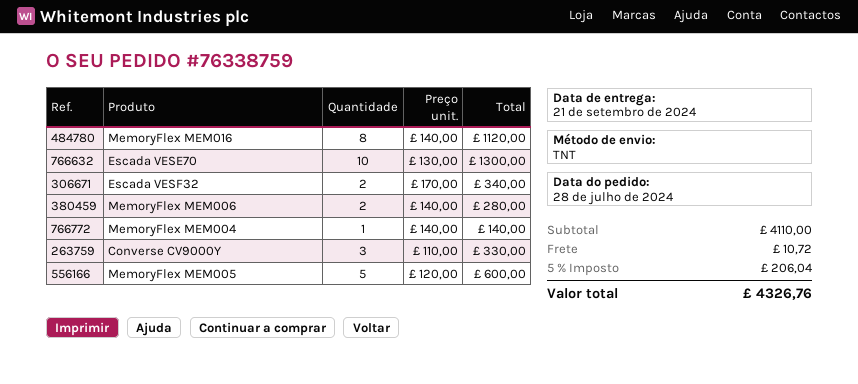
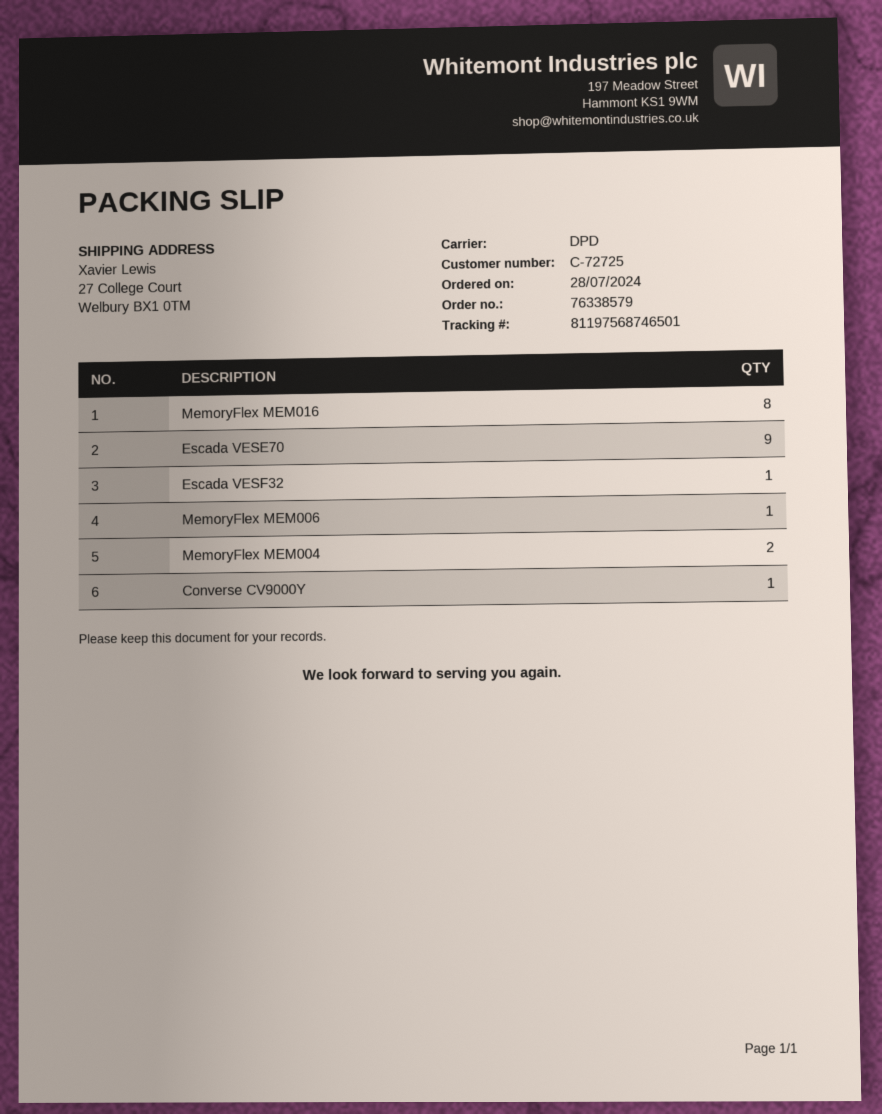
order number: 76338759 -> 76338579
shipping method: TNT -> DPD
Escada VESE70: 10 -> 9
Escada VESF32: 2 -> 1
MemoryFlex MEM006: 2 -> 1
MemoryFlex MEM004: 1 -> 2
Converse CV9000Y: 3 -> 1
MemoryFlex MEM005: 5 -> none

